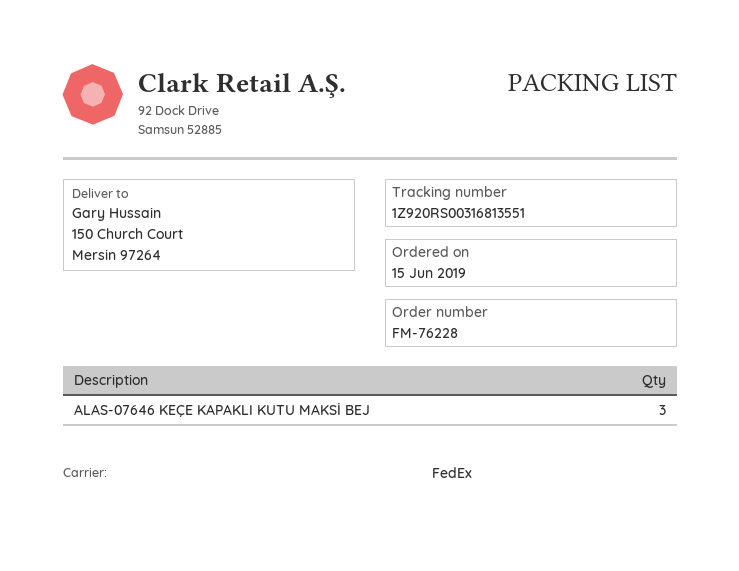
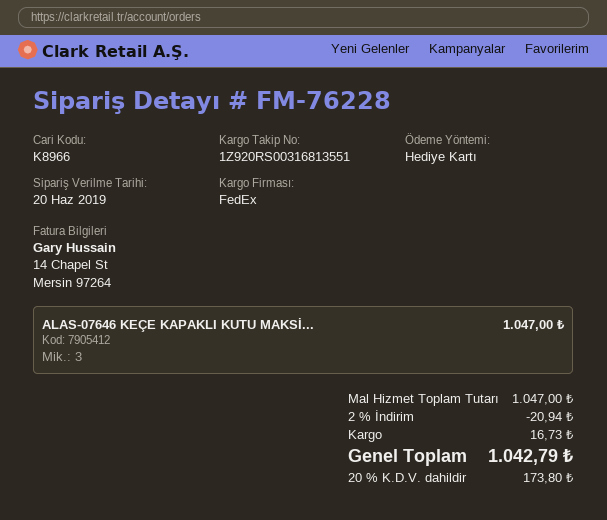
order date: 2019-06-15 -> 2019-06-20

